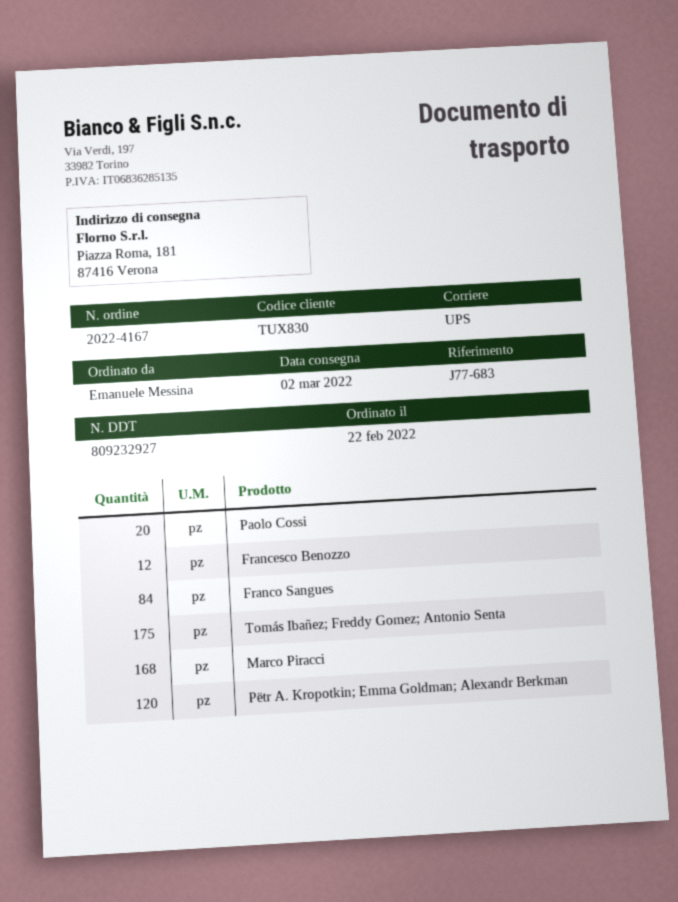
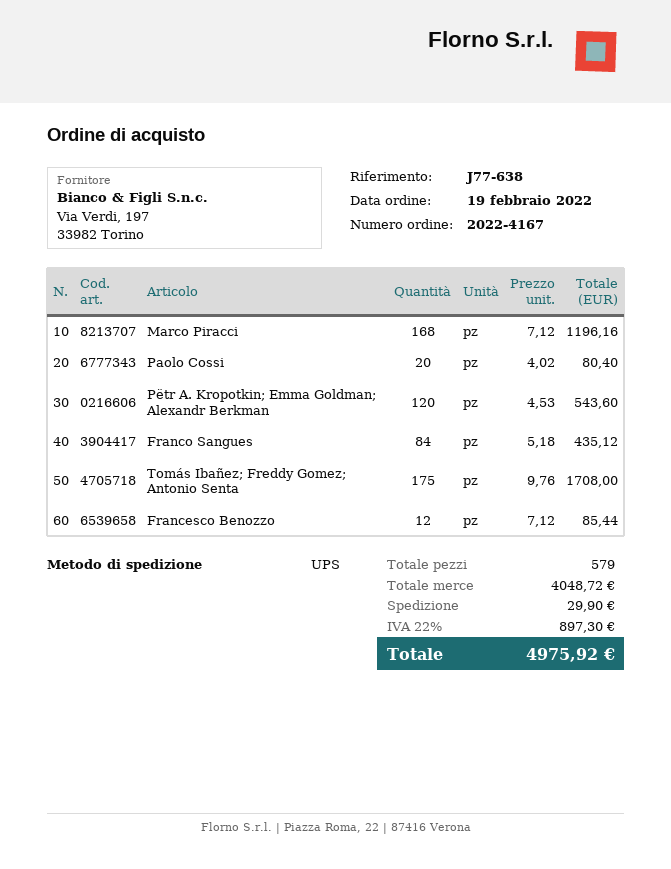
order date: 2022-02-22 -> 2022-02-19
reference: J77-683 -> J77-638

